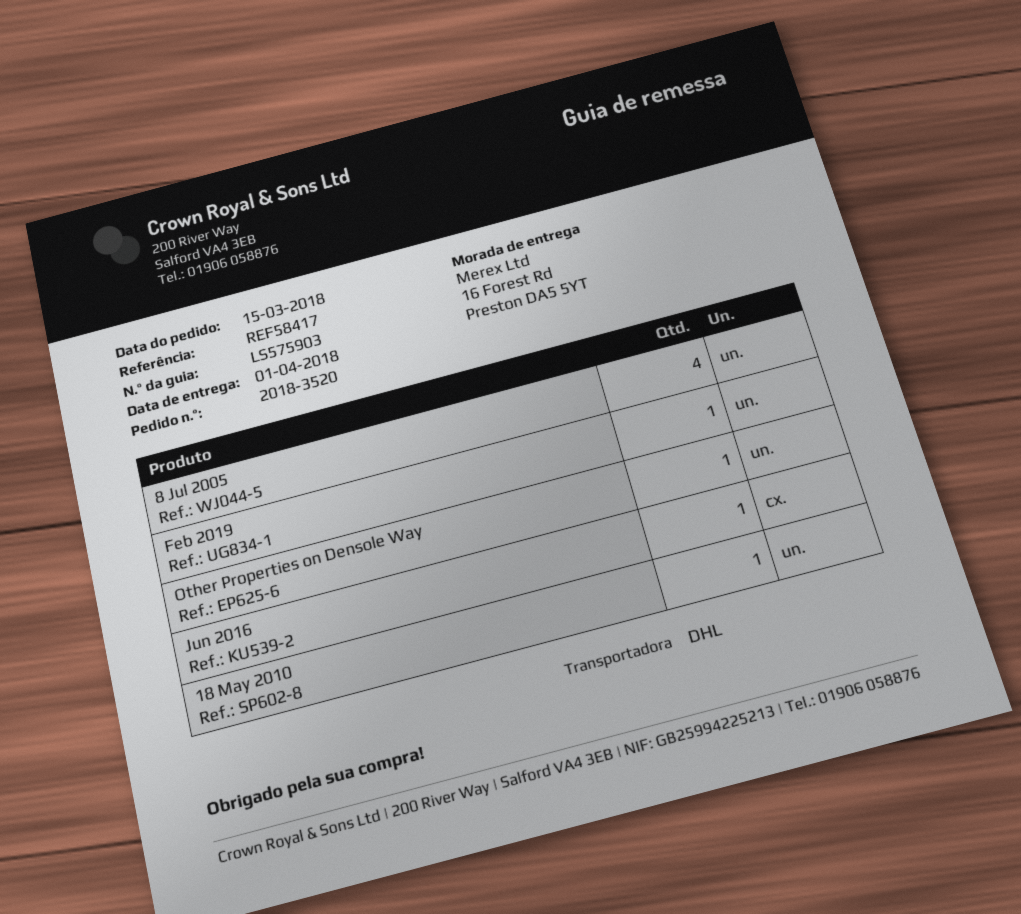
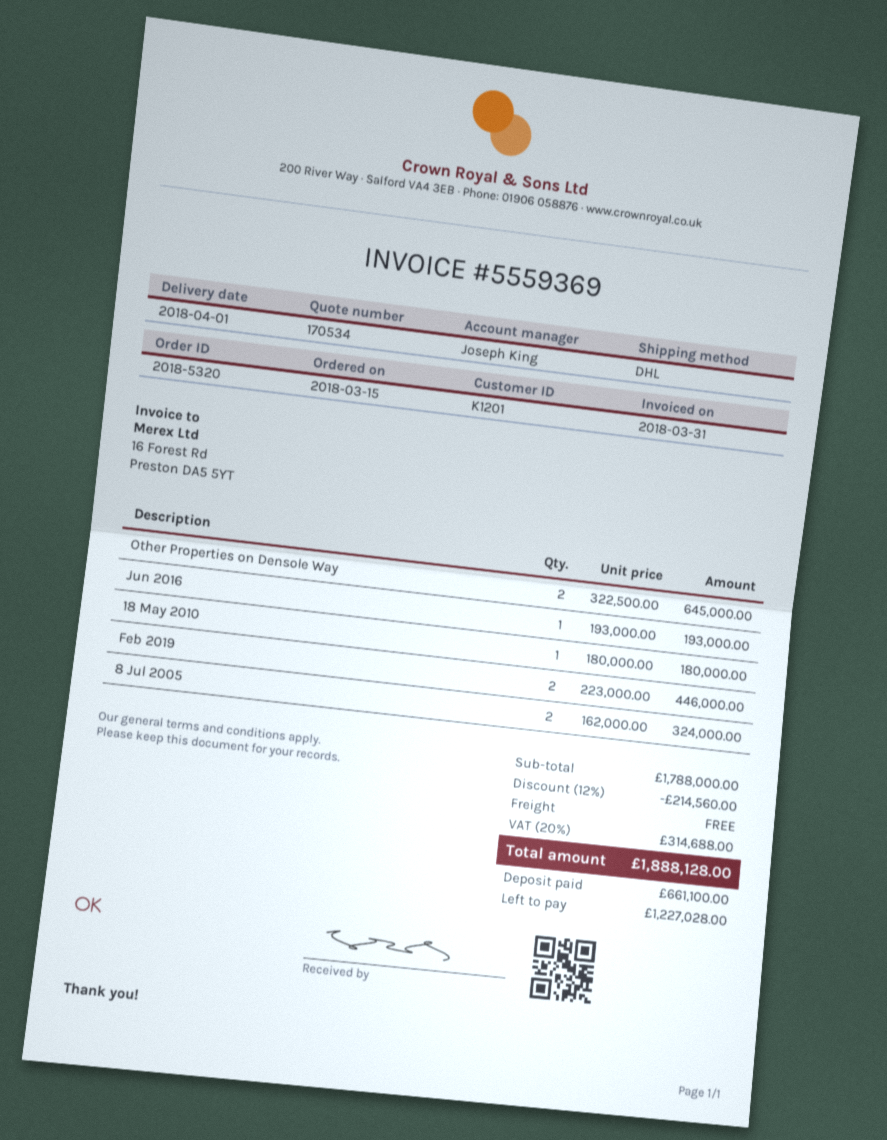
order number: 2018-3520 -> 2018-5320
8 Jul 2005: 4 -> 2
Feb 2019: 1 -> 2
Other Properties on Densole Way: 1 -> 2

